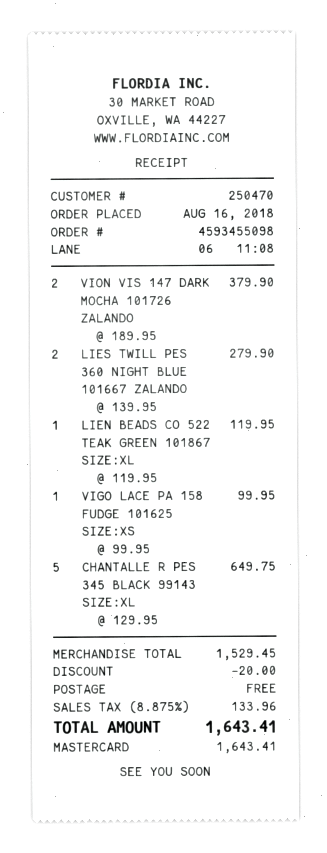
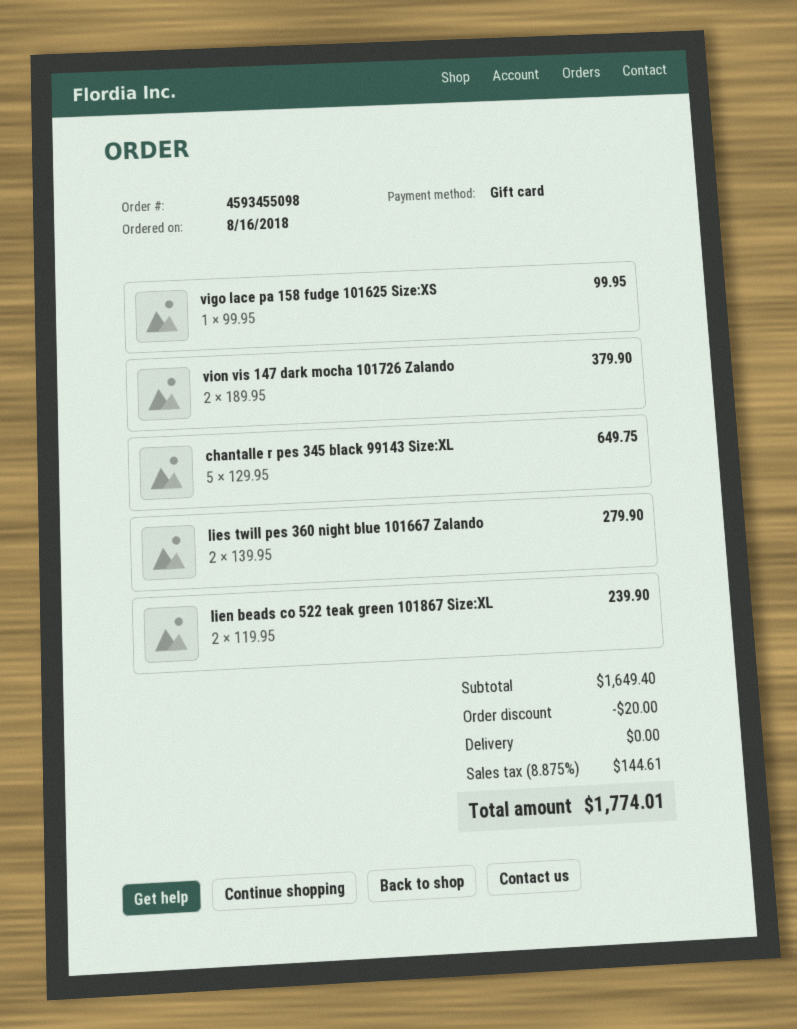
payment method: Mastercard -> gift card
LIEN BEADS CO 522 TEAK GREEN 101867 SIZE:XL: 1 x 119.95 = 119.95 -> 2 x 119.95 = 239.90
subtotal: 1529.45 -> 1649.40
tax: 8.875% = 133.96 -> 8.875% = 144.61
total: 1643.41 -> 1774.01

